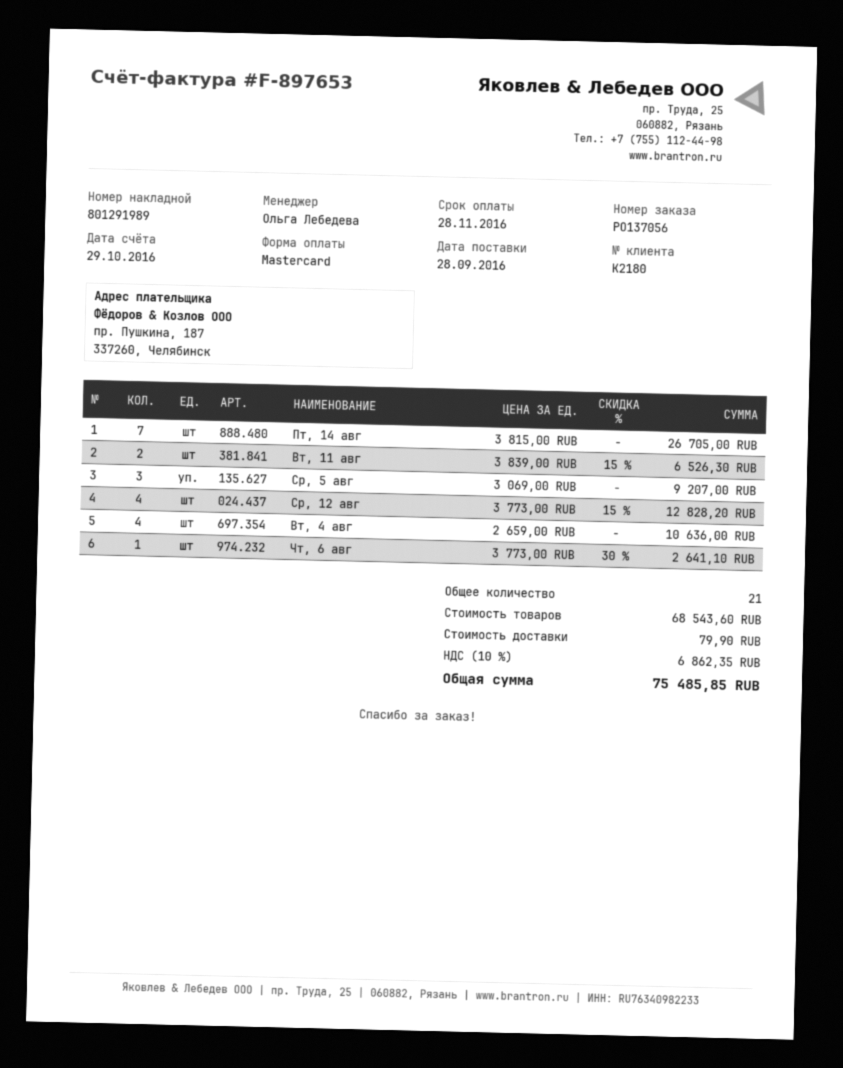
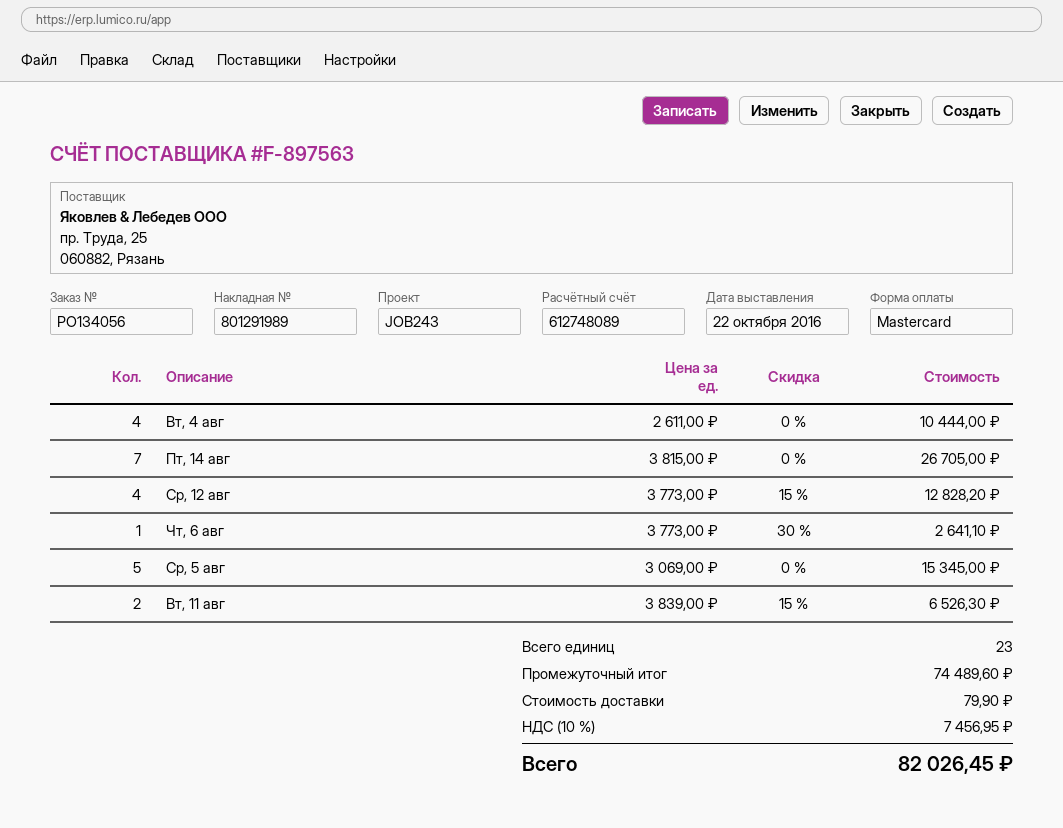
order number: PO137056 -> PO134056
invoice number: F-897653 -> F-897563
invoice date: 2016-10-29 -> 2016-10-22
Ср, 5 авг: 3 x 3069.00 = 9207.00 -> 5 x 3069.00 = 15345.00
Вт, 4 авг: 4 x 2659.00 = 10636.00 -> 4 x 2611.00 = 10444.00
total quantity: 21 -> 23
subtotal: 68543.60 -> 74489.60
tax: 10% = 6862.35 -> 10% = 7456.95
total: 75485.85 -> 82026.45

